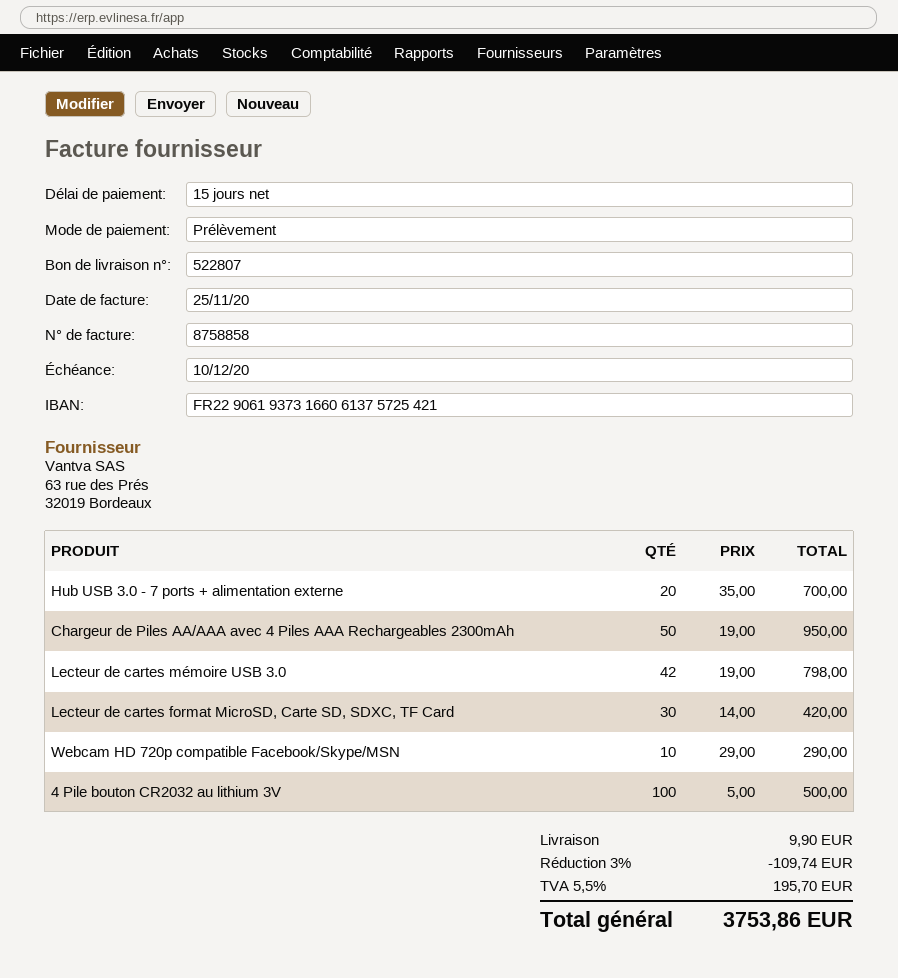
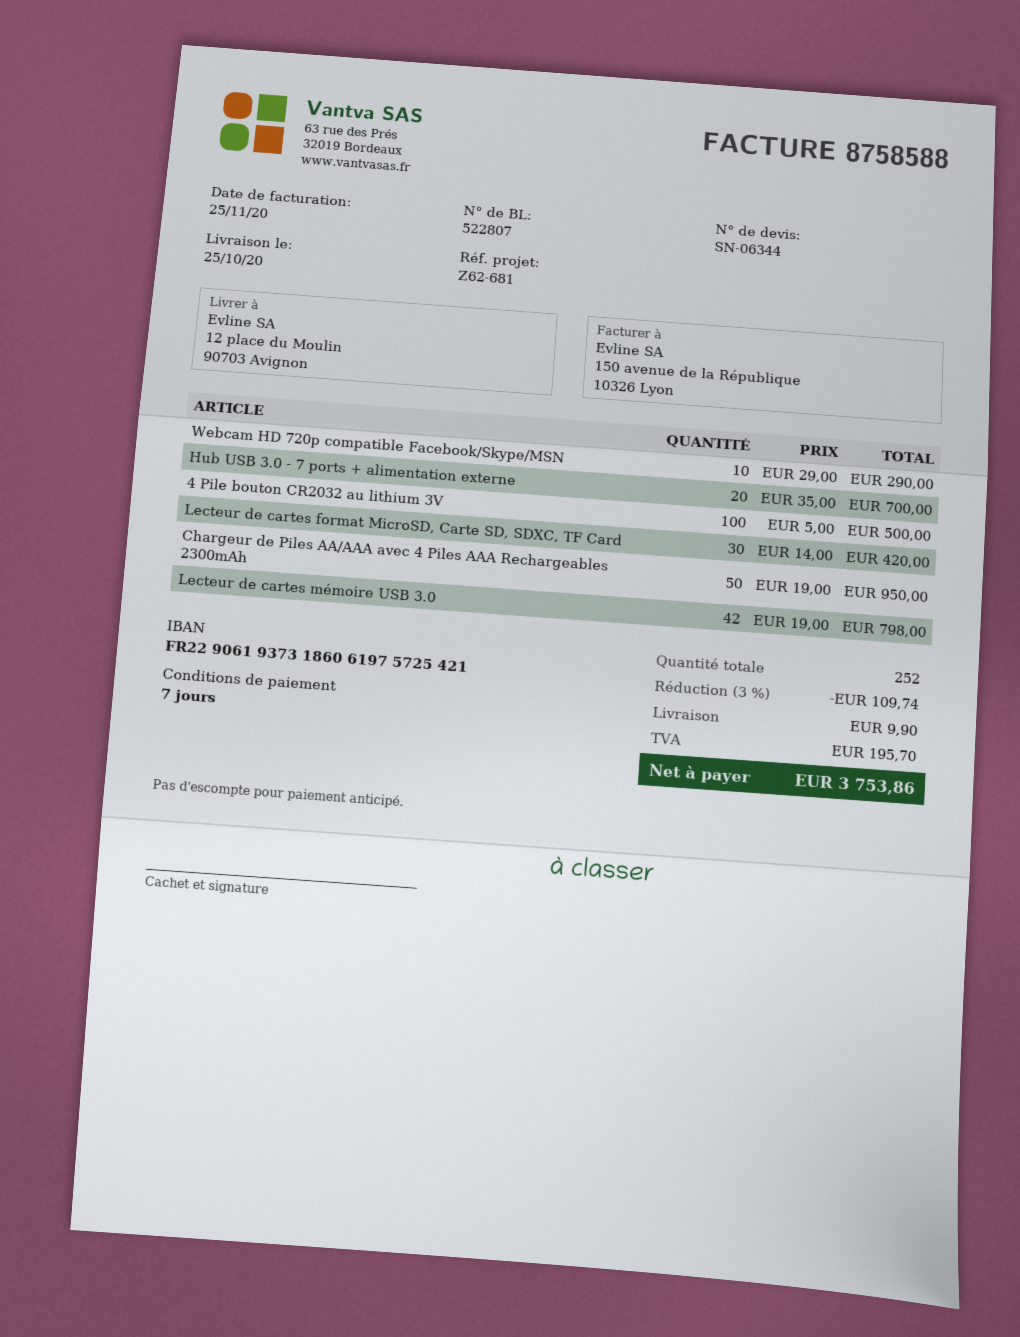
invoice number: 8758858 -> 8758588
payment terms: 15 days -> 7 days
bank account: FR2290619373166061375725421 -> FR2290619373186061975725421

